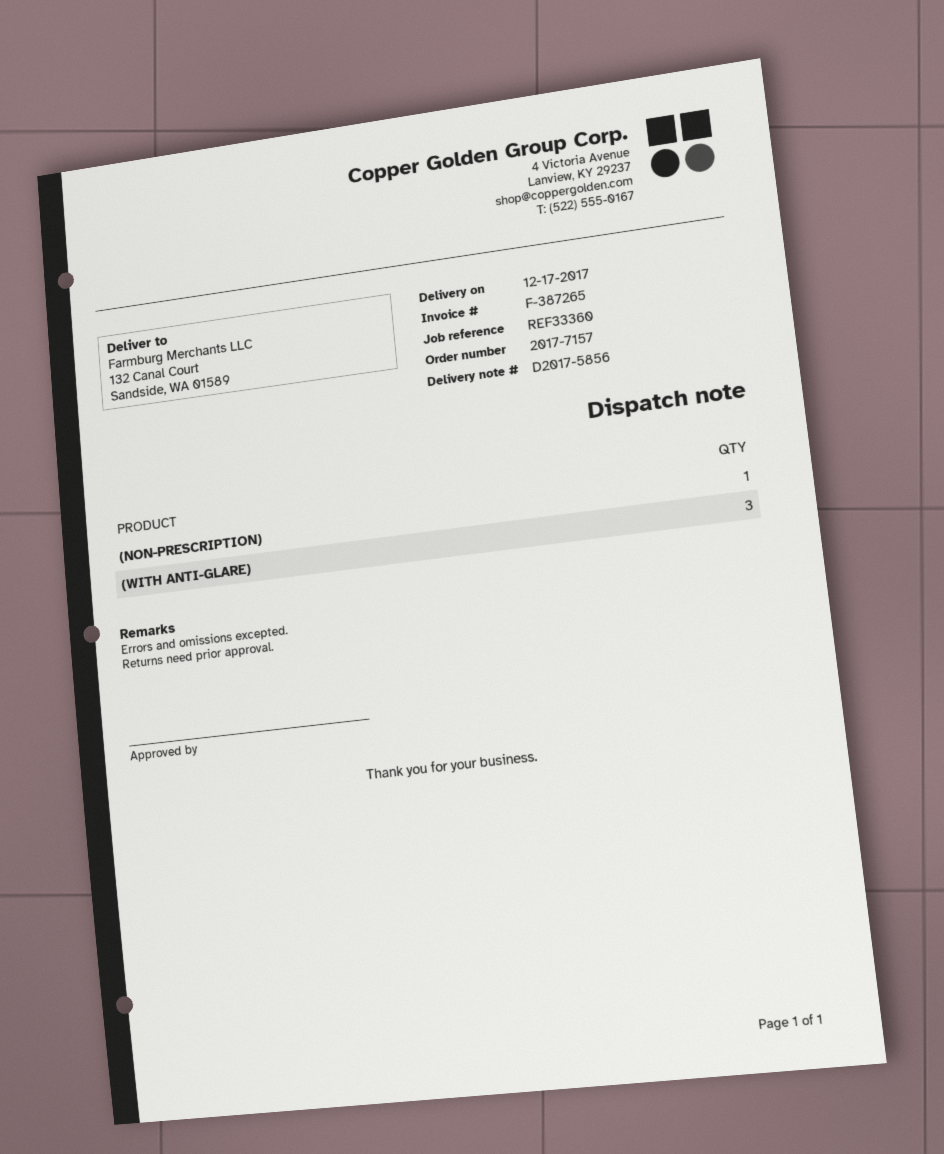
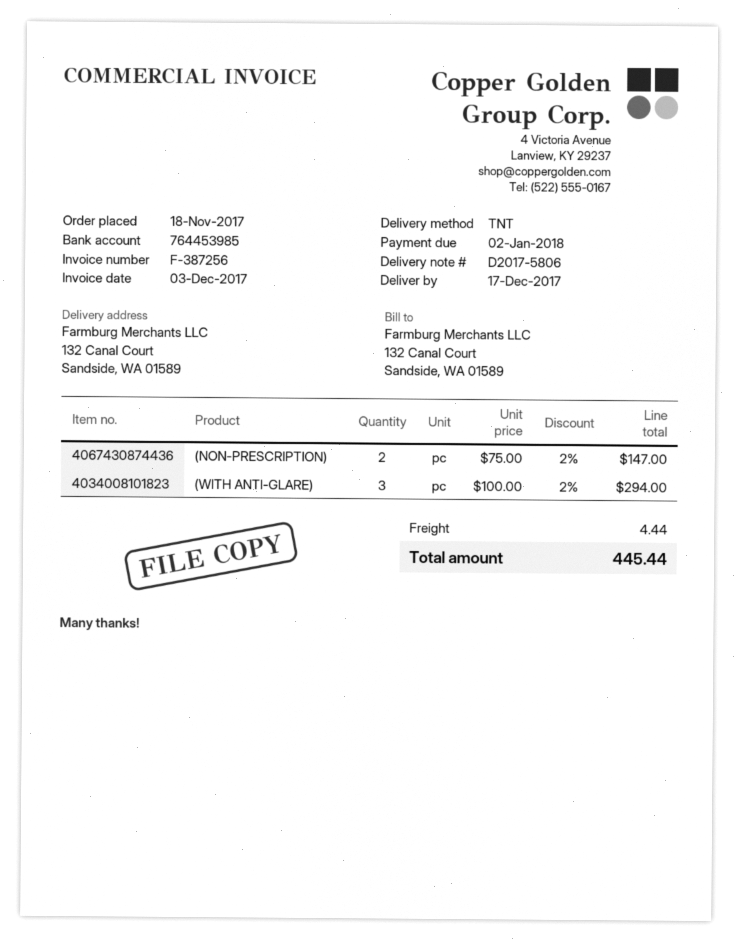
delivery note number: D2017-5856 -> D2017-5806
invoice number: F-387265 -> F-387256
(NON-PRESCRIPTION): 1 -> 2

